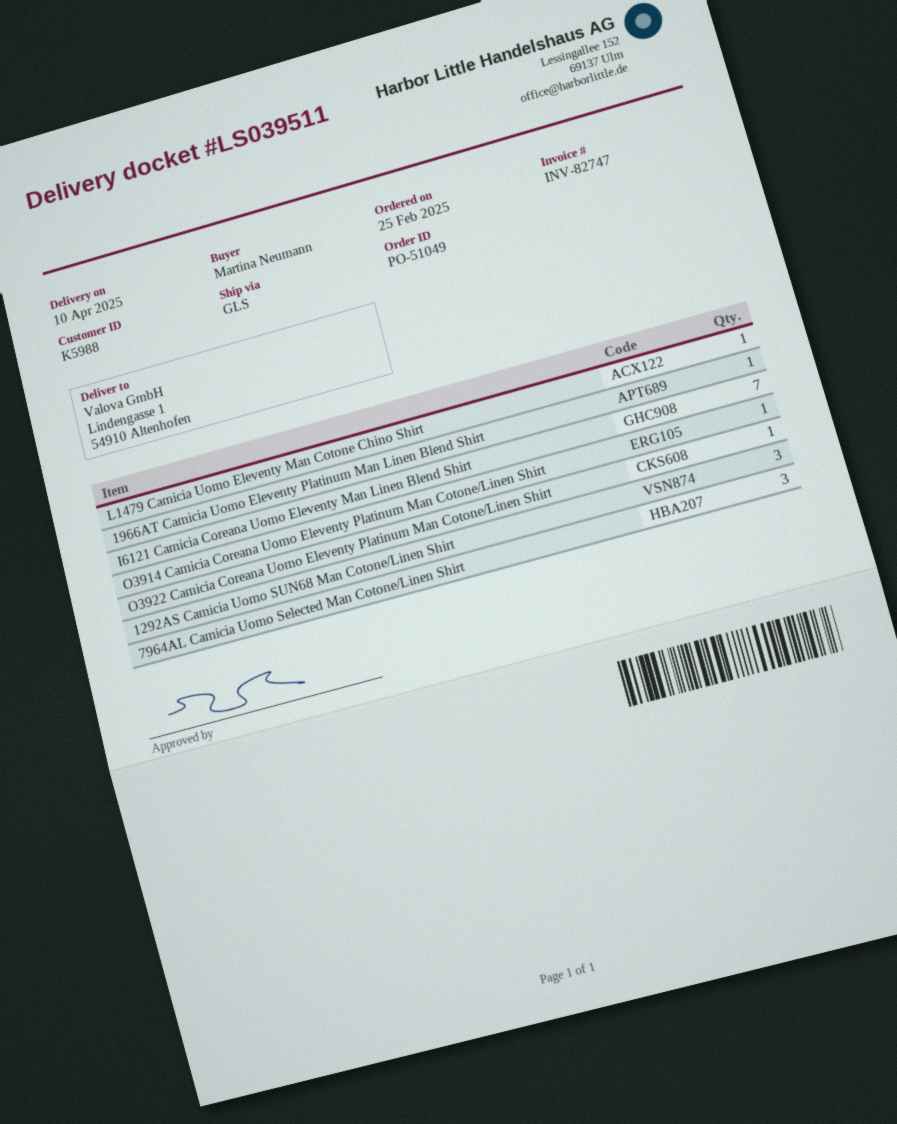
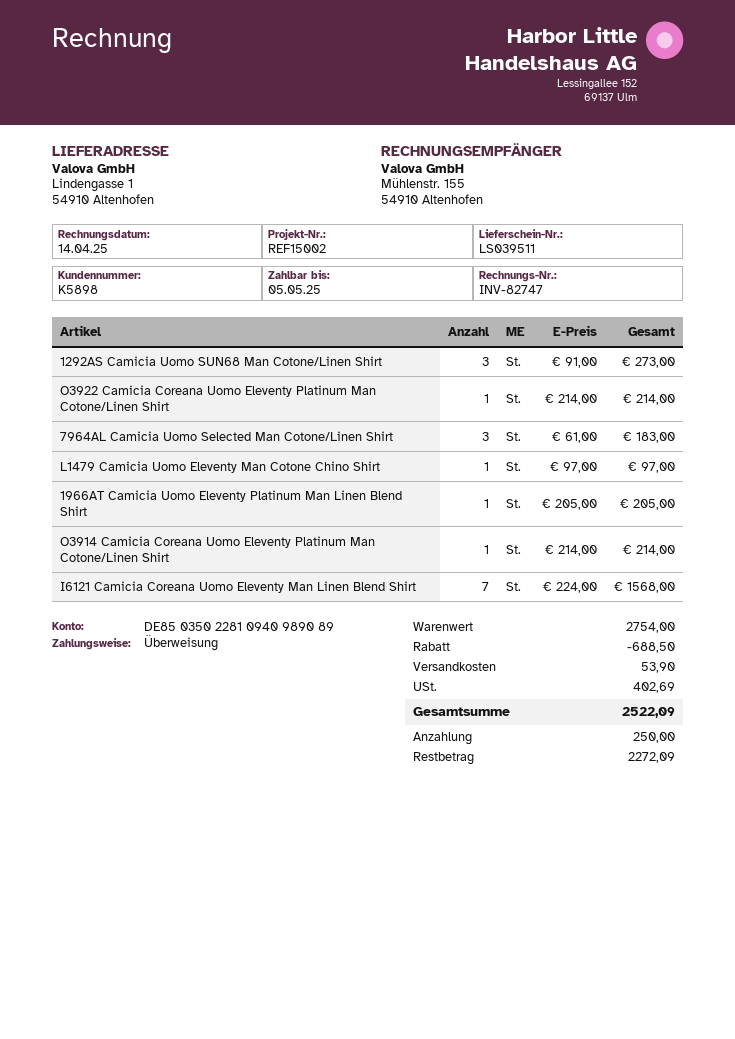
customer number: K5988 -> K5898

